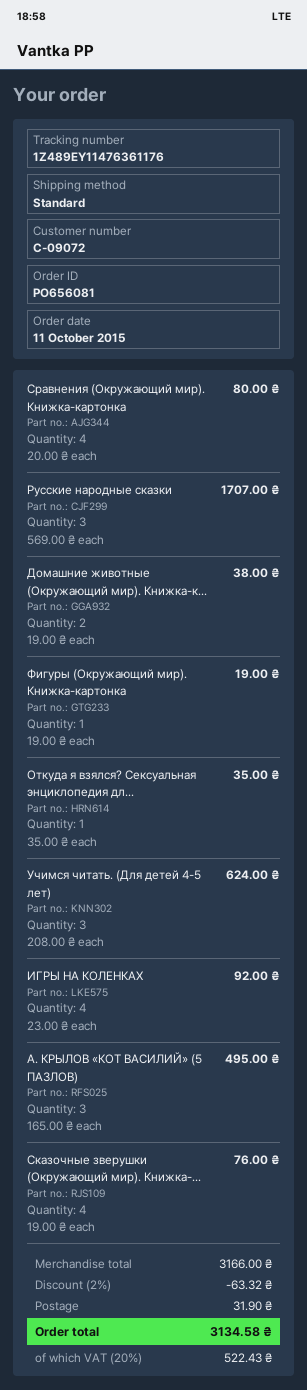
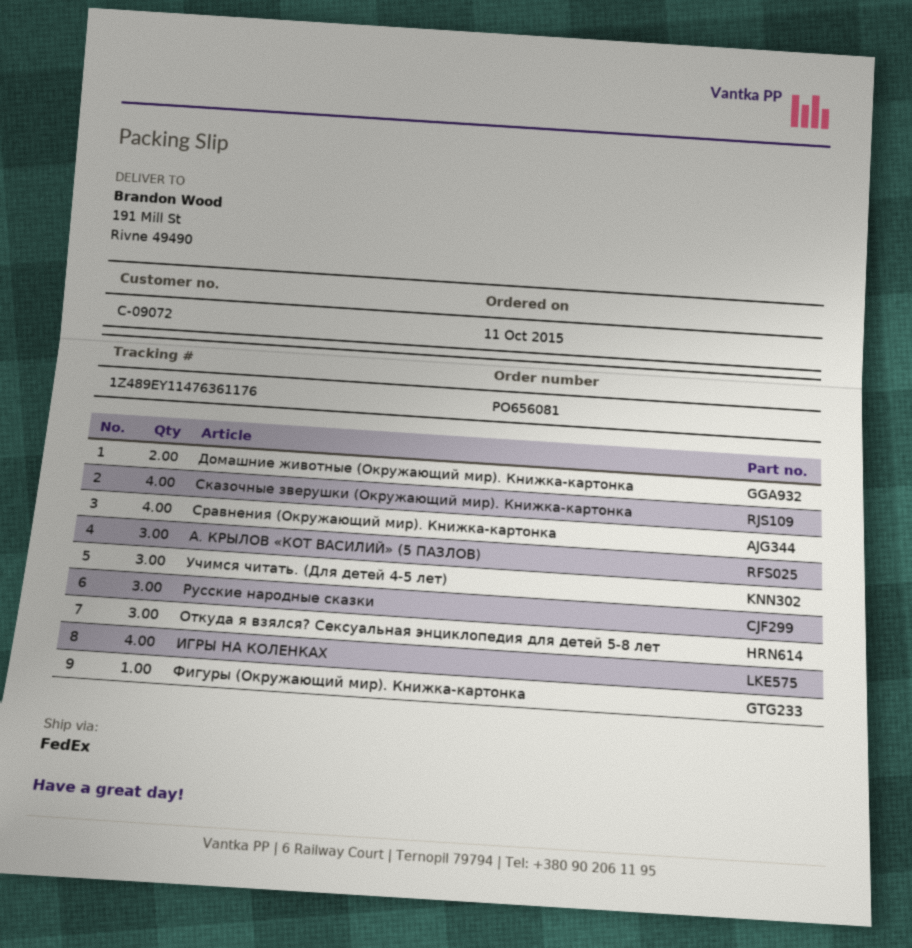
shipping method: standard -> FedEx
Откуда я взялся? Сексуальная энциклопедия дл...: 1 -> 3

